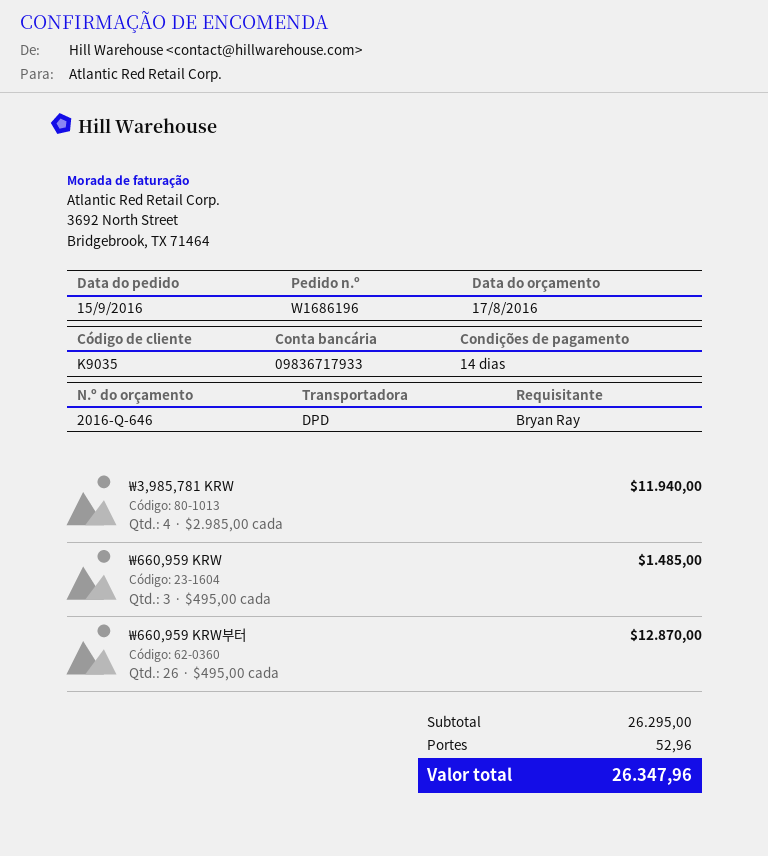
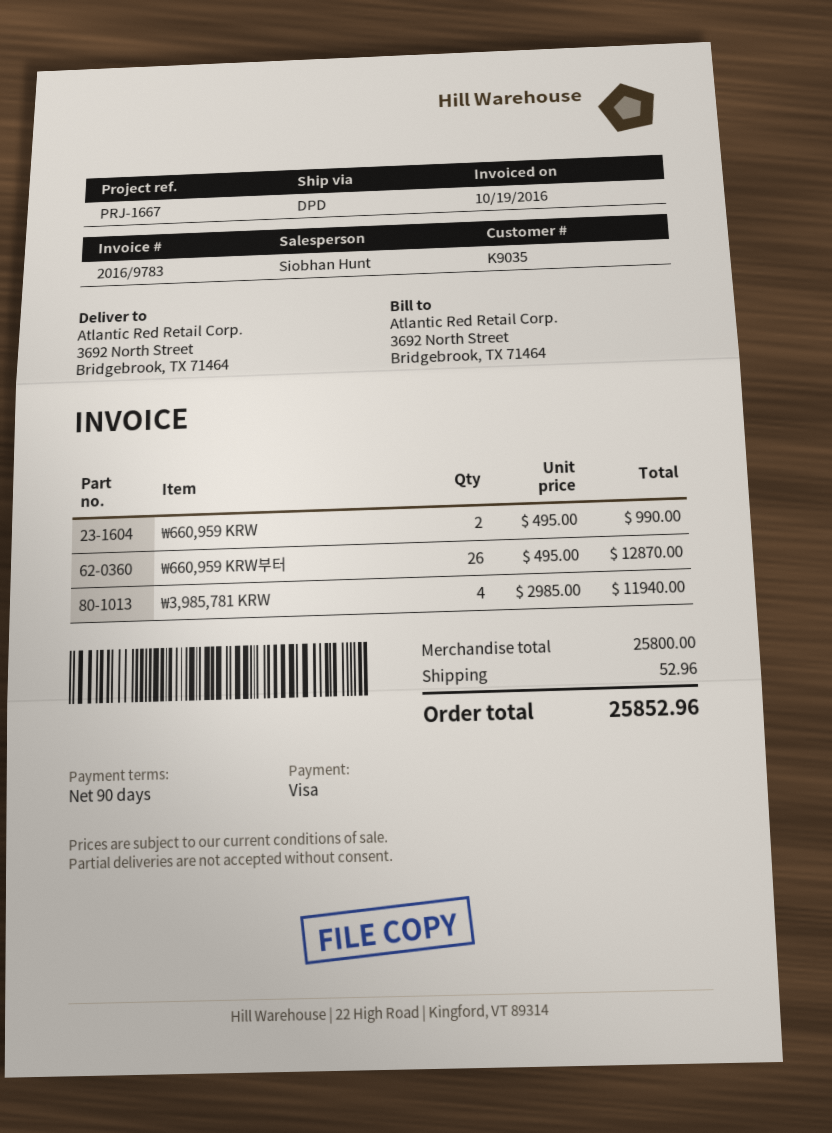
payment terms: 14 days -> 90 days
₩660,959 KRW: 3 x 495.00 = 1485.00 -> 2 x 495.00 = 990.00
subtotal: 26295.00 -> 25800.00
total: 26347.96 -> 25852.96

